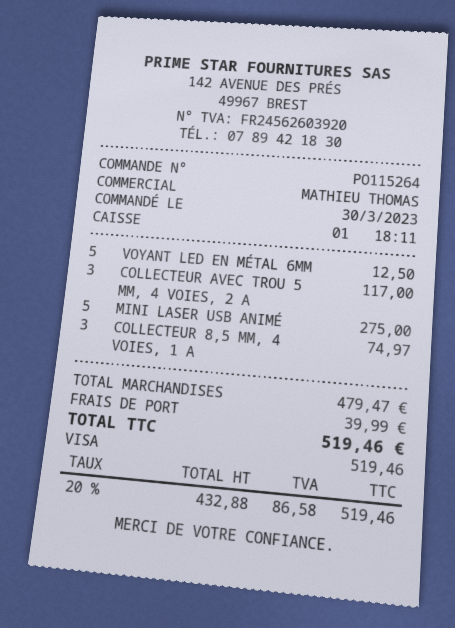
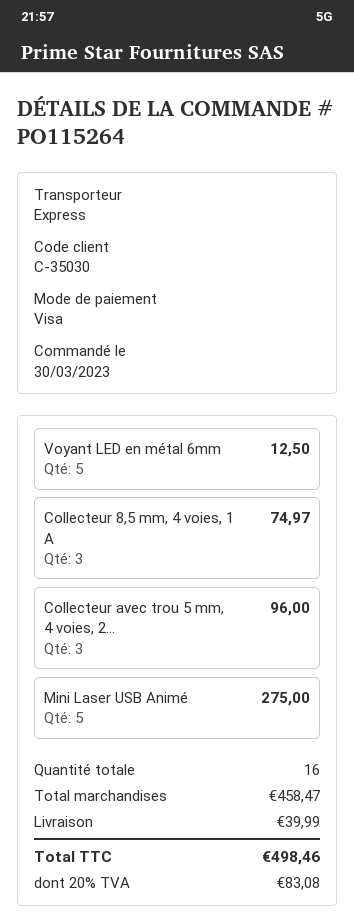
COLLECTEUR AVEC TROU 5 MM, 4 VOIES, 2 A: 3 for 117.00 -> 3 for 96.00
subtotal: 479.47 -> 458.47
tax: 20% = 86.58 -> 20% = 83.08
total: 519.46 -> 498.46

